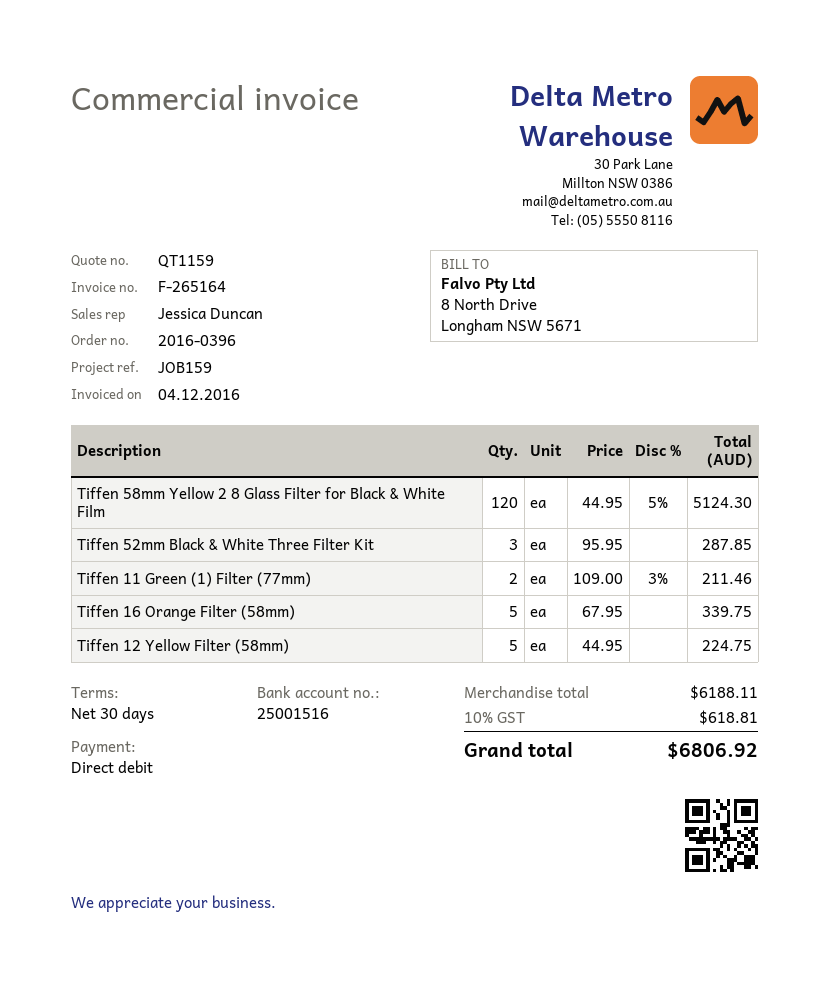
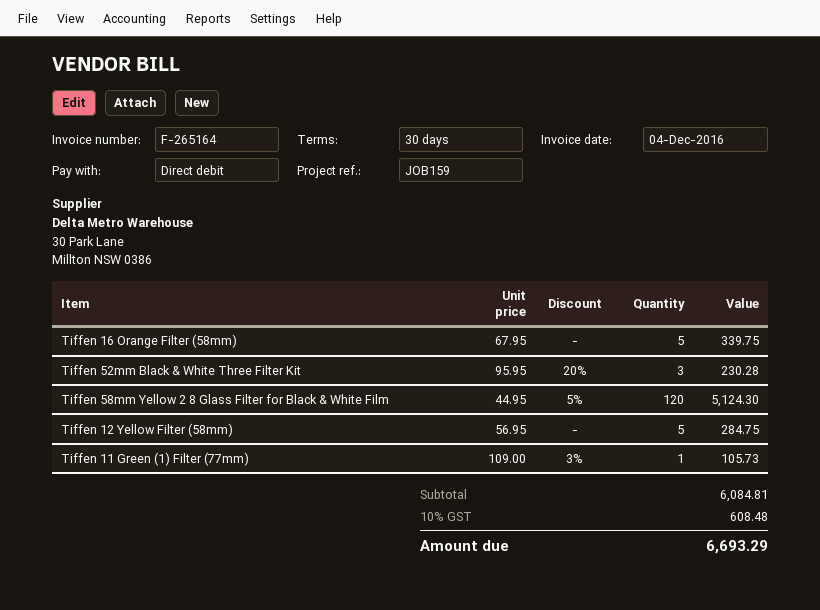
Tiffen 52mm Black & White Three Filter Kit: 3 x 95.95 = 287.85 -> 3 x 95.95 - 20% = 230.28
Tiffen 11 Green (1) Filter (77mm): 2 x 109.00 - 3% = 211.46 -> 1 x 109.00 - 3% = 105.73
Tiffen 12 Yellow Filter (58mm): 5 x 44.95 = 224.75 -> 5 x 56.95 = 284.75
subtotal: 6188.11 -> 6084.81
tax: 10% = 618.81 -> 10% = 608.48
total: 6806.92 -> 6693.29

